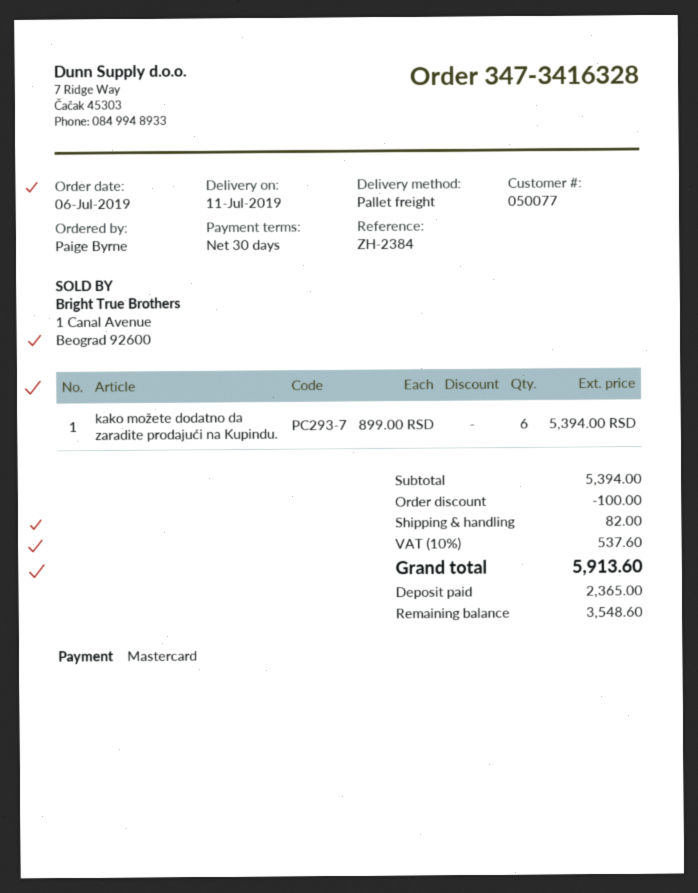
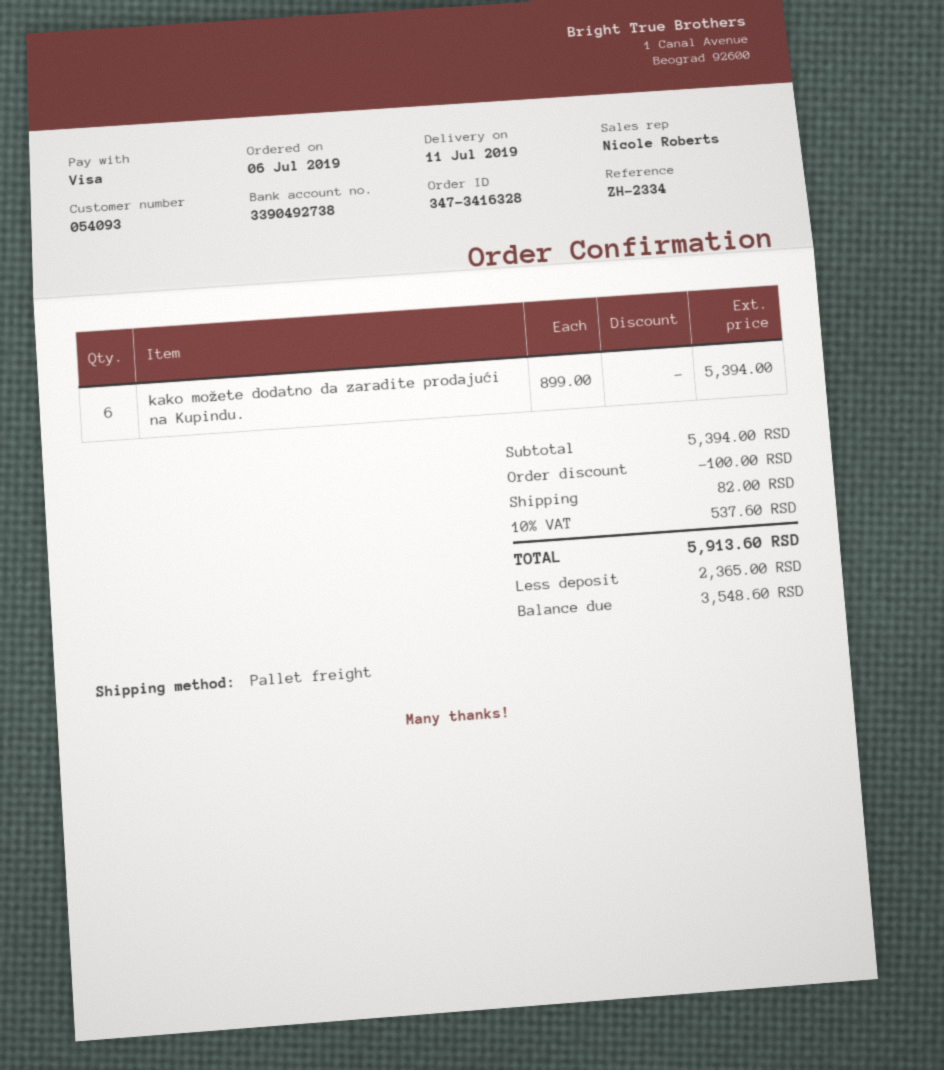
customer number: 050077 -> 054093
reference: ZH-2384 -> ZH-2334
payment method: Mastercard -> Visa

